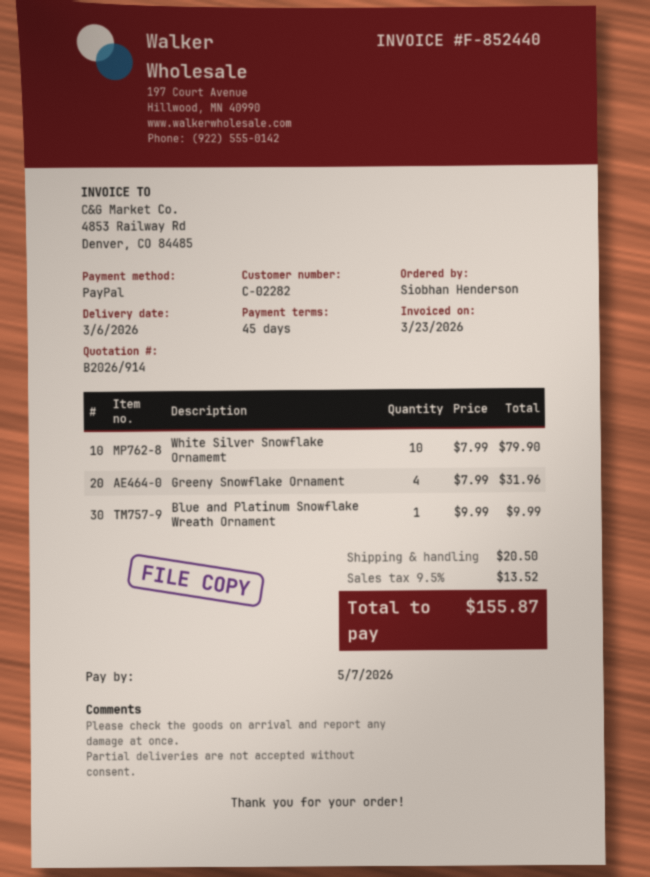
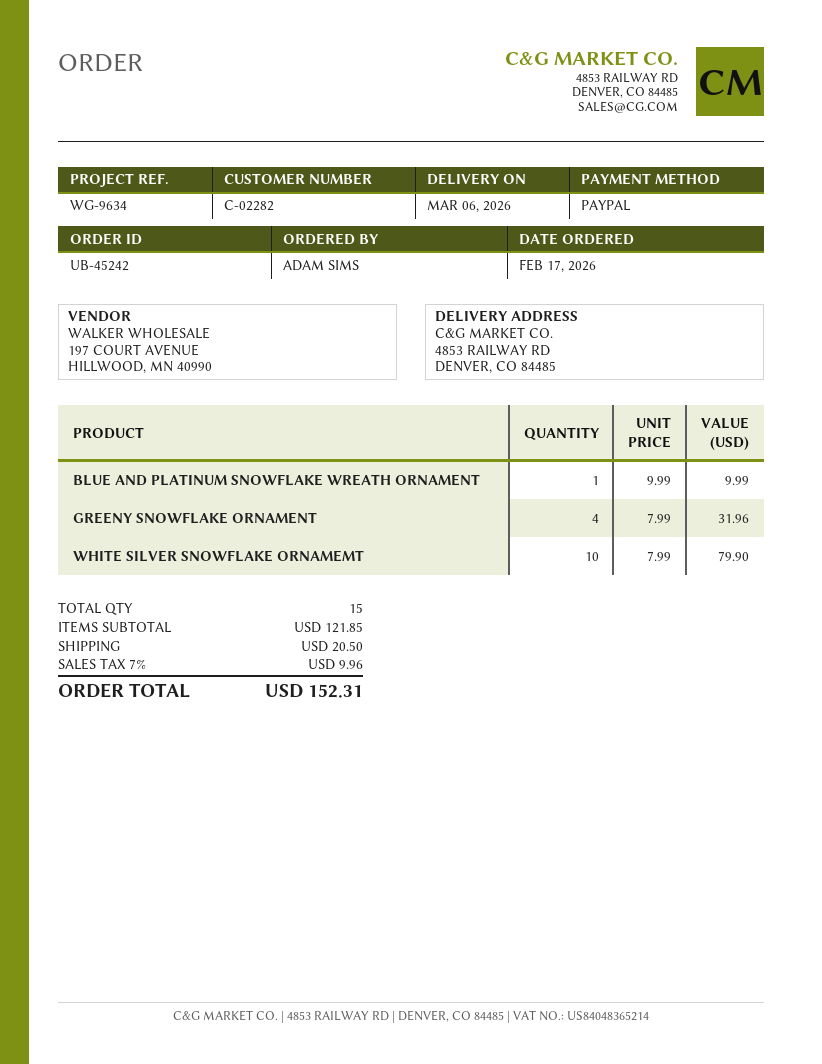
ordered by: Siobhan Henderson -> ADAM SIMS
tax: 9.5% = 13.52 -> 7% = 9.96
total: 155.87 -> 152.31

